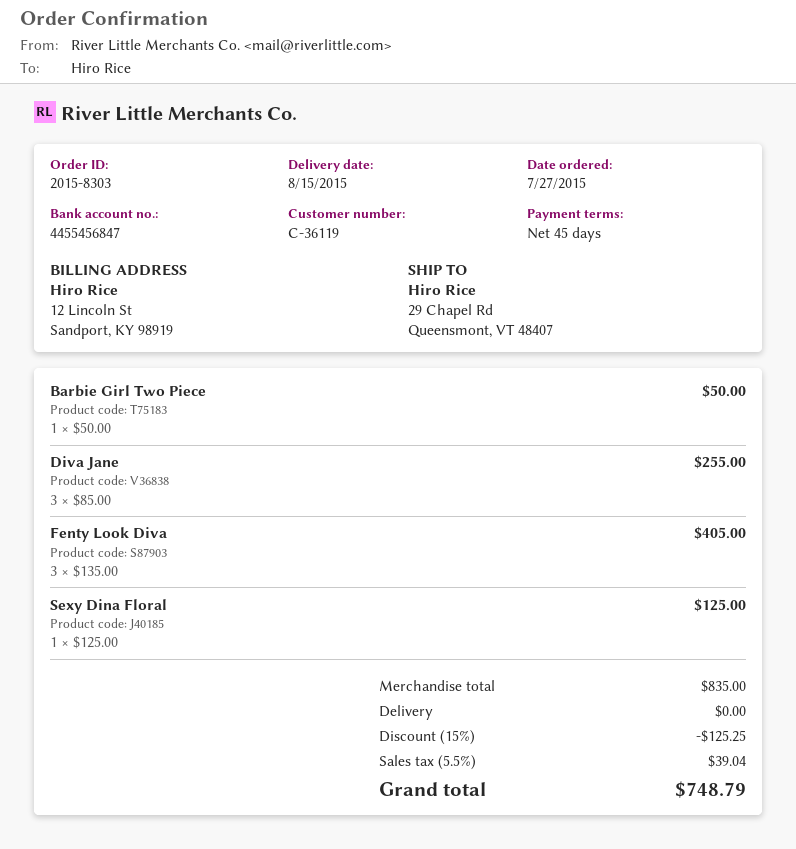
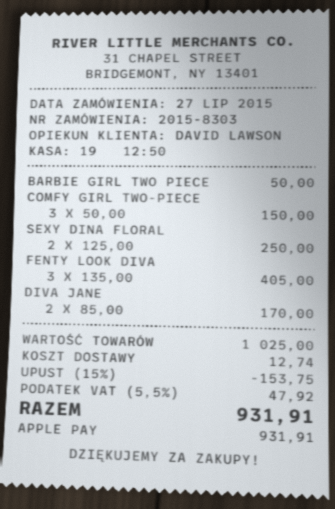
Diva Jane: 3 x 85.00 = 255.00 -> 2 x 85.00 = 170.00
Sexy Dina Floral: 1 x 125.00 = 125.00 -> 2 x 125.00 = 250.00
COMFY GIRL TWO-PIECE: none -> 3 x 50.00 = 150.00
subtotal: 835.00 -> 1025.00
discount: 15% = 125.25 -> 15% = 153.75
shipping: 0.00 -> 12.74
tax: 5.5% = 39.04 -> 5.5% = 47.92
total: 748.79 -> 931.91

